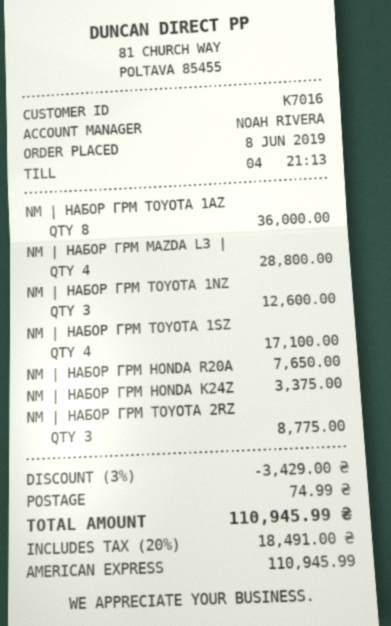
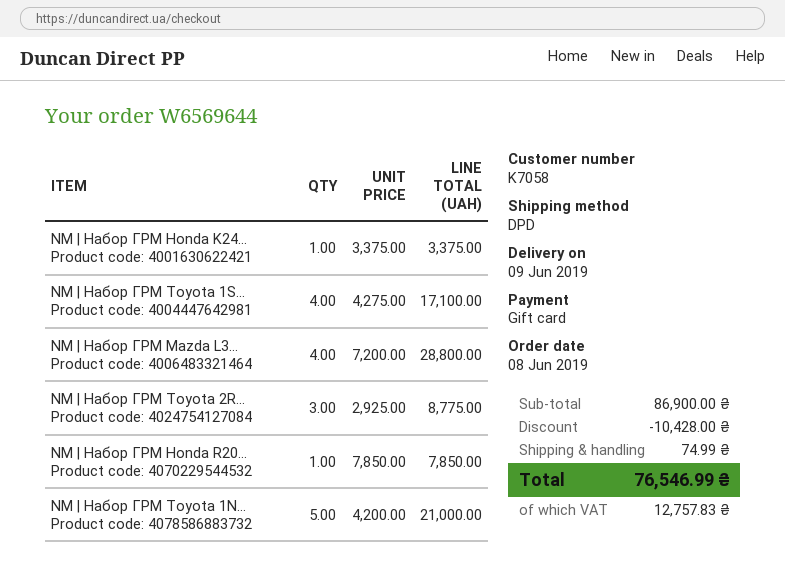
customer number: K7016 -> K7058
payment method: American Express -> gift card
NM | НАБОР ГРМ TOYOTA 1AZ: 8 for 36000.00 -> none
NM | НАБОР ГРМ TOYOTA 1NZ: 3 for 12600.00 -> 5 for 21000.00
NM | НАБОР ГРМ HONDA R20A: 1 for 7650.00 -> 1 for 7850.00
discount: 3429.00 -> 10428.00
tax: 18491.00 -> 12757.83
total: 110945.99 -> 76546.99

